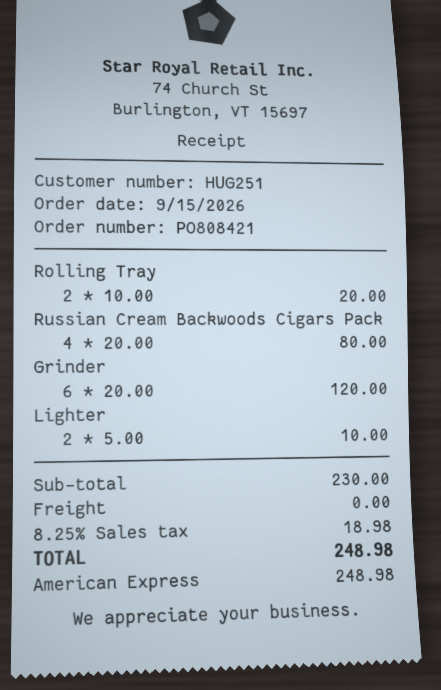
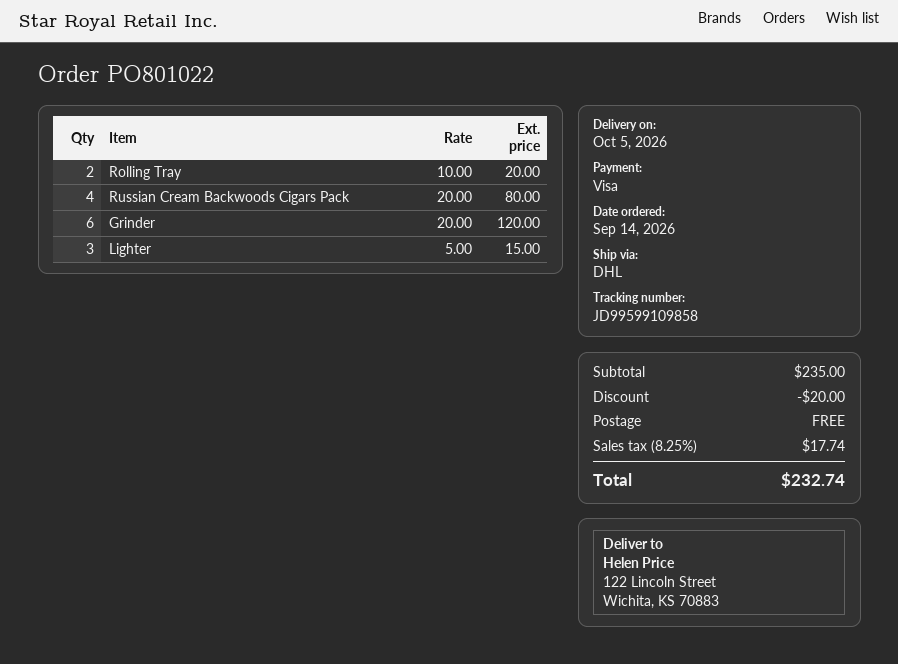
order number: PO808421 -> PO801022
order date: 2026-09-15 -> 2026-09-14
payment method: American Express -> Visa
Lighter: 2 x 5.00 = 10.00 -> 3 x 5.00 = 15.00
subtotal: 230.00 -> 235.00
discount: none -> 20.00
tax: 8.25% = 18.98 -> 8.25% = 17.74
total: 248.98 -> 232.74

